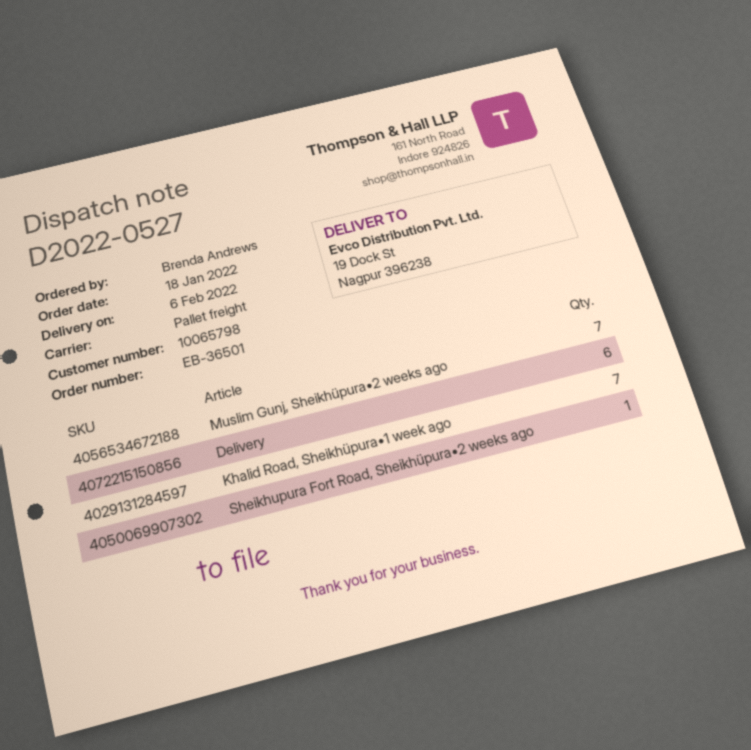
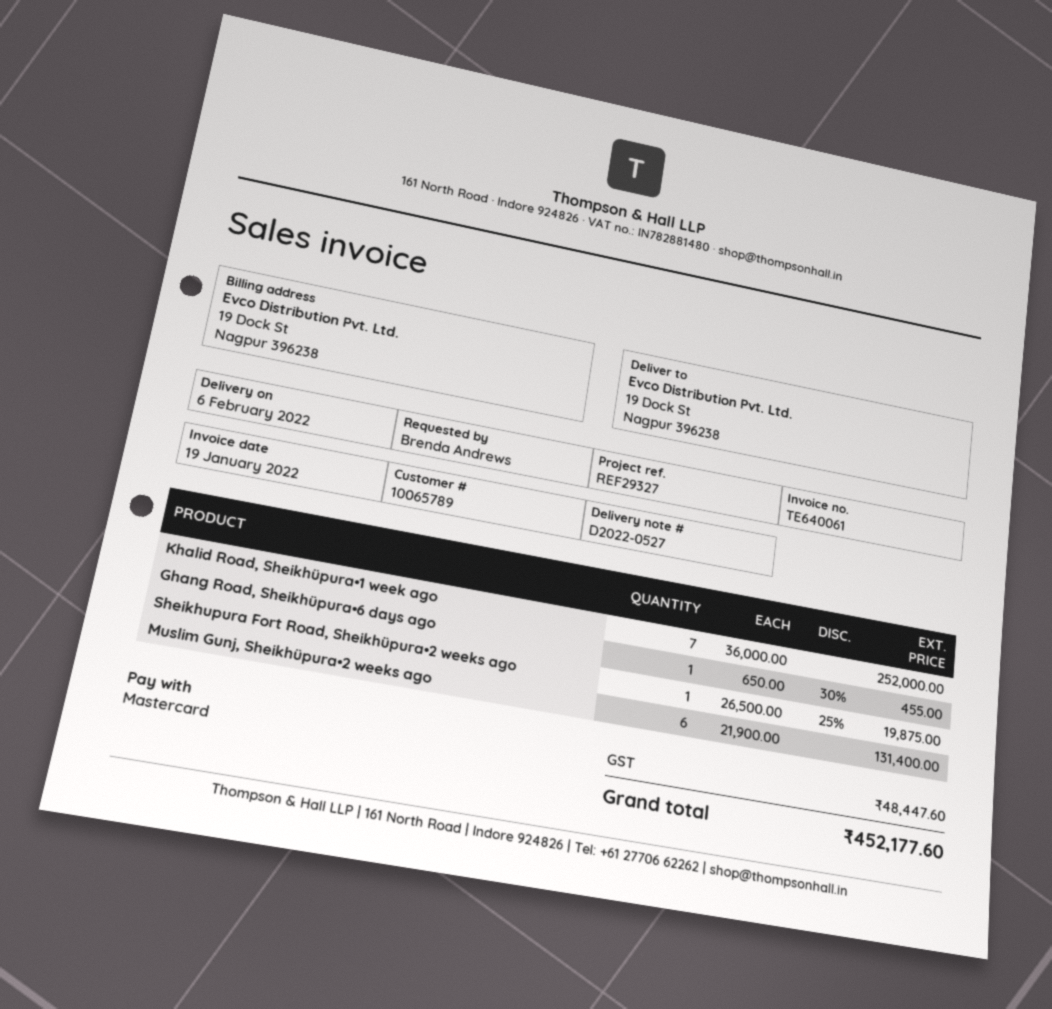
customer number: 10065798 -> 10065789
Muslim Gunj, Sheikhüpura•2 weeks ago: 7 -> 6
Delivery: 6 -> none
Ghang Road, Sheikhüpura•6 days ago: none -> 1

